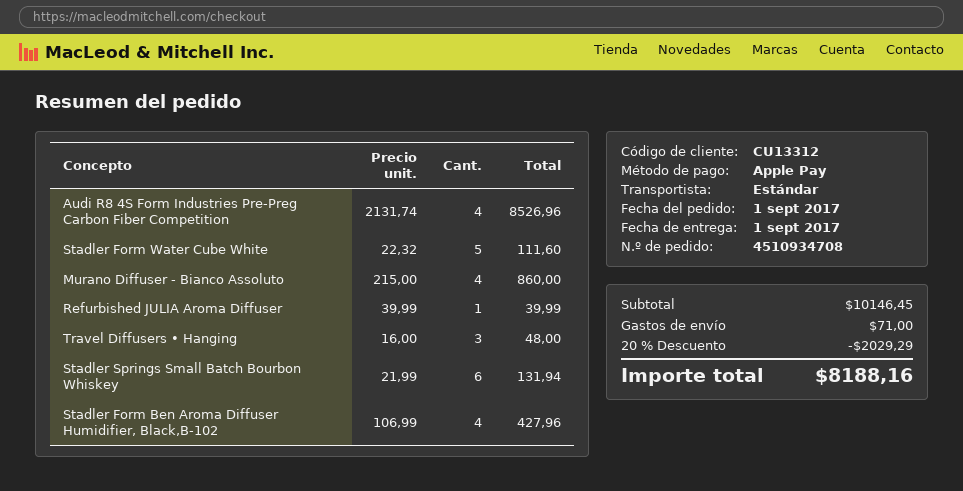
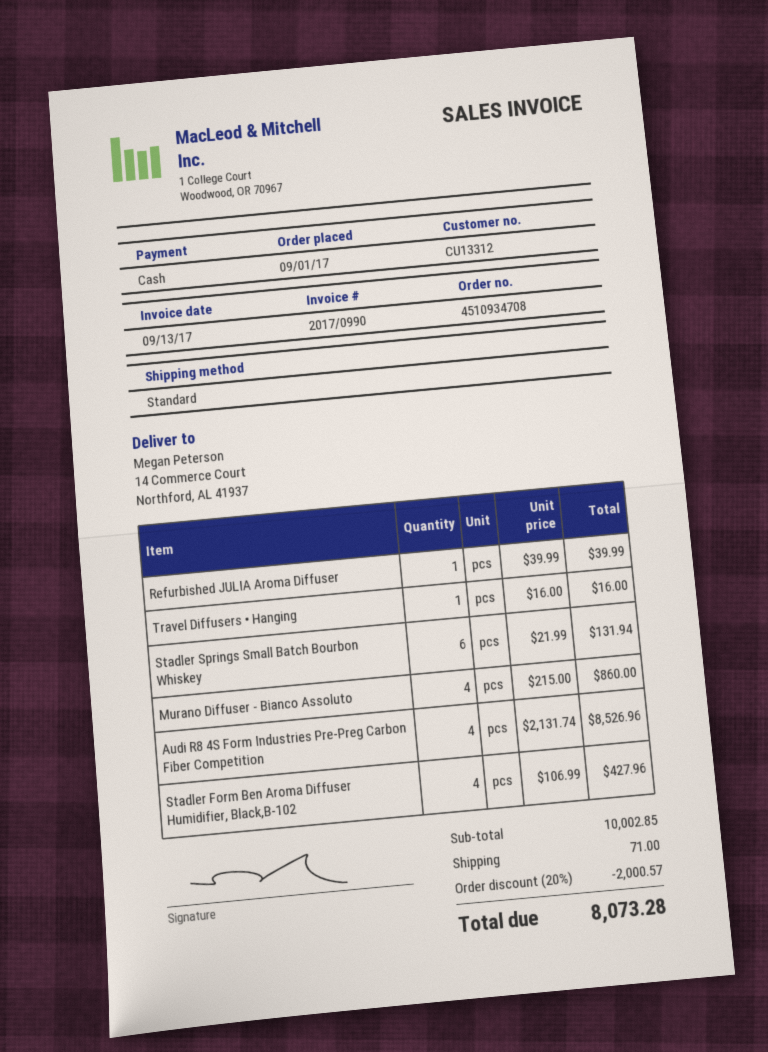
payment method: Apple Pay -> cash
Stadler Form Water Cube White: 5 x 22.32 = 111.60 -> none
Travel Diffusers • Hanging: 3 x 16.00 = 48.00 -> 1 x 16.00 = 16.00
subtotal: 10146.45 -> 10002.85
discount: 20% = 2029.29 -> 20% = 2000.57
total: 8188.16 -> 8073.28

